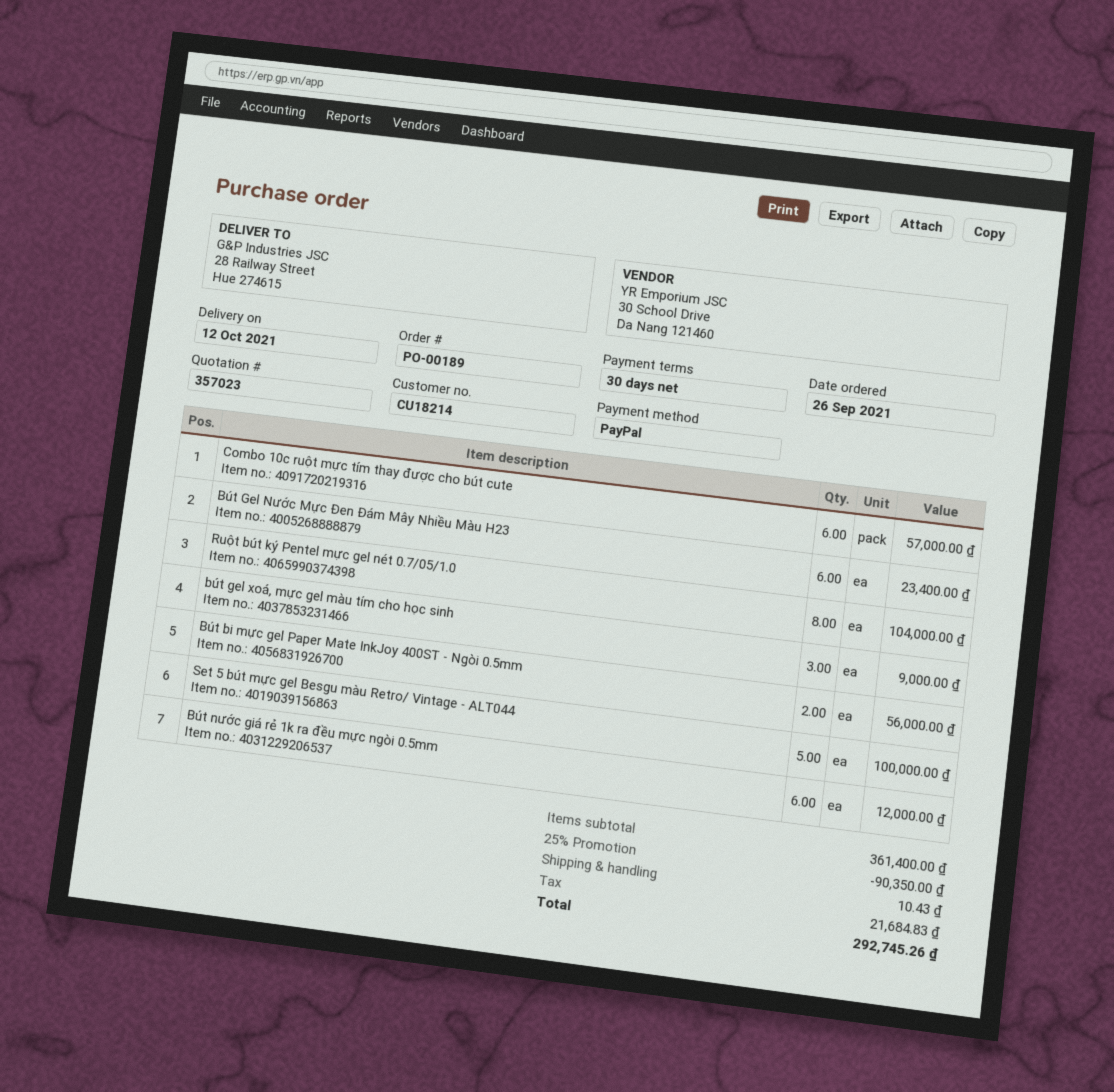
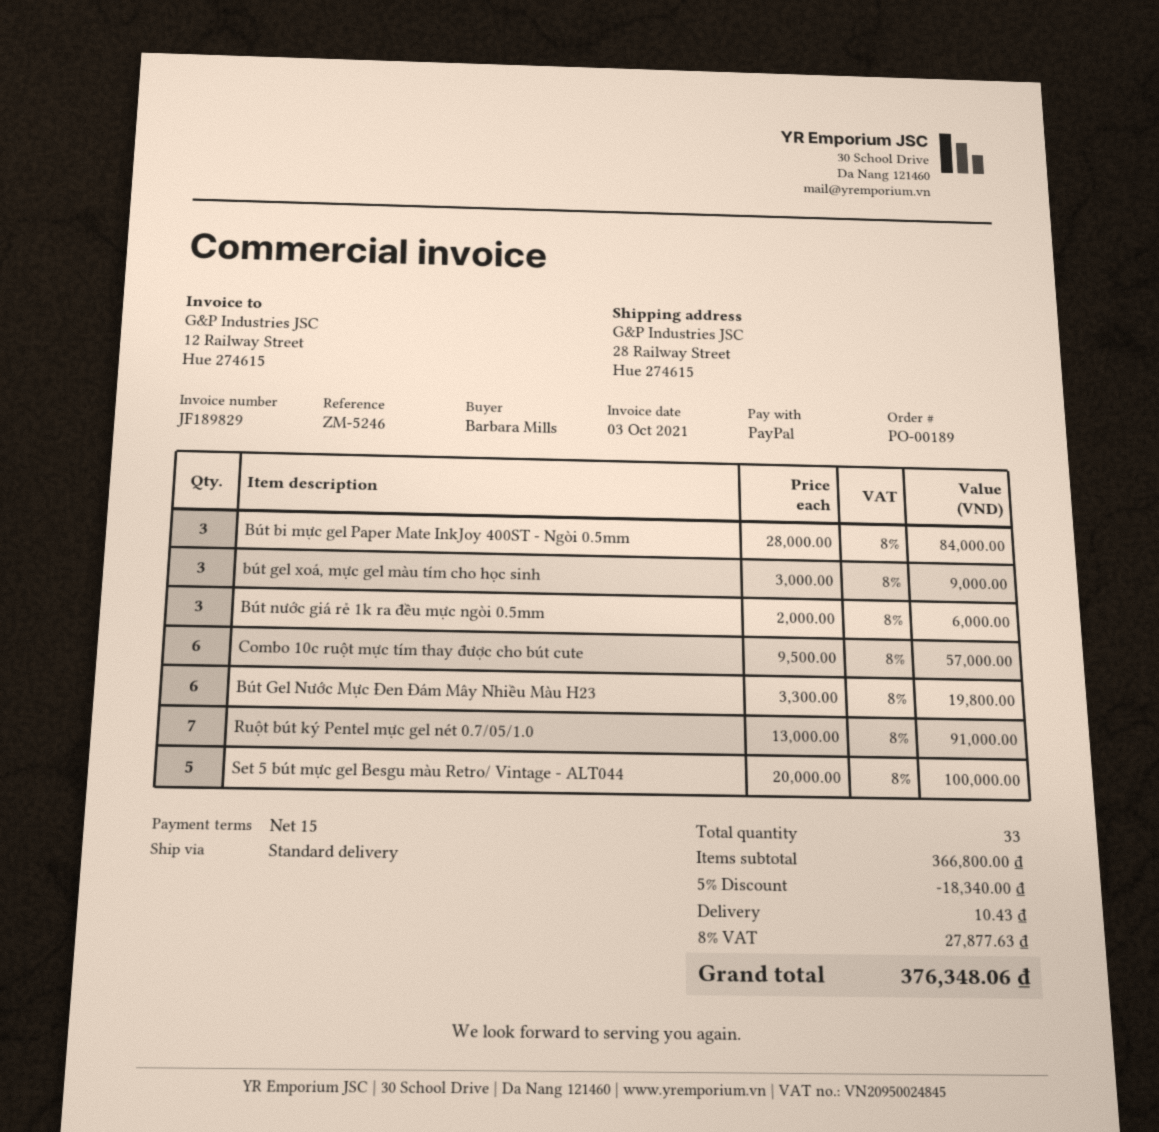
payment terms: 30 days -> 15 days
Bút Gel Nước Mực Đen Đám Mây Nhiều Màu H23: 6 for 23400.00 -> 6 for 19800.00
Ruột bút ký Pentel mực gel nét 0.7/05/1.0: 8 for 104000.00 -> 7 for 91000.00
Bút bi mực gel Paper Mate InkJoy 400ST - Ngòi 0.5mm: 2 for 56000.00 -> 3 for 84000.00
Bút nước giá rẻ 1k ra đều mực ngòi 0.5mm: 6 for 12000.00 -> 3 for 6000.00
subtotal: 361400.00 -> 366800.00
discount: 25% = 90350.00 -> 5% = 18340.00
tax: 21684.83 -> 27877.63
total: 292745.26 -> 376348.06

